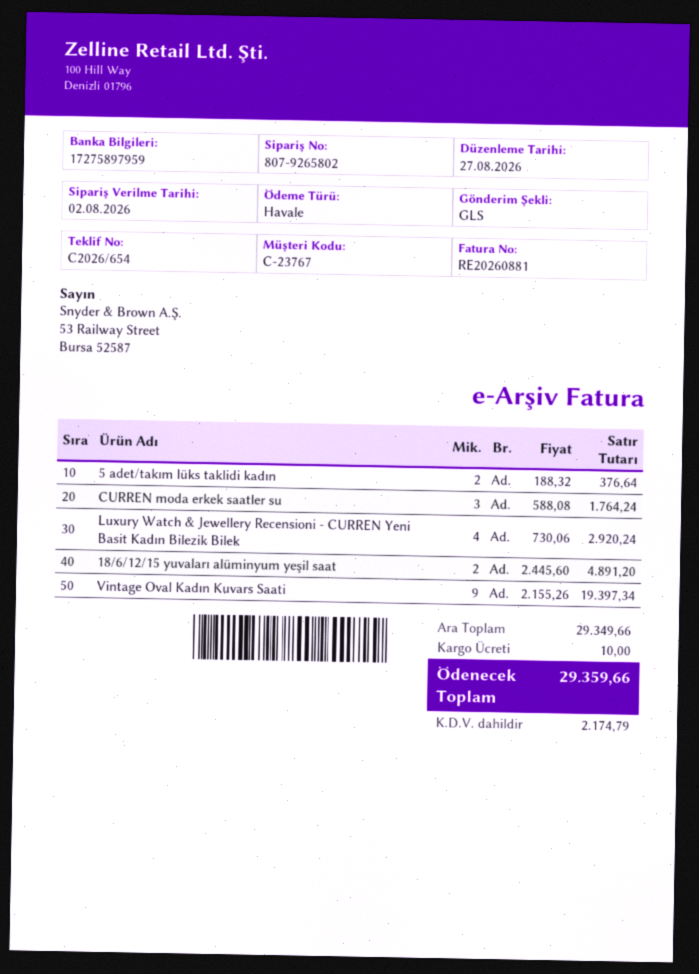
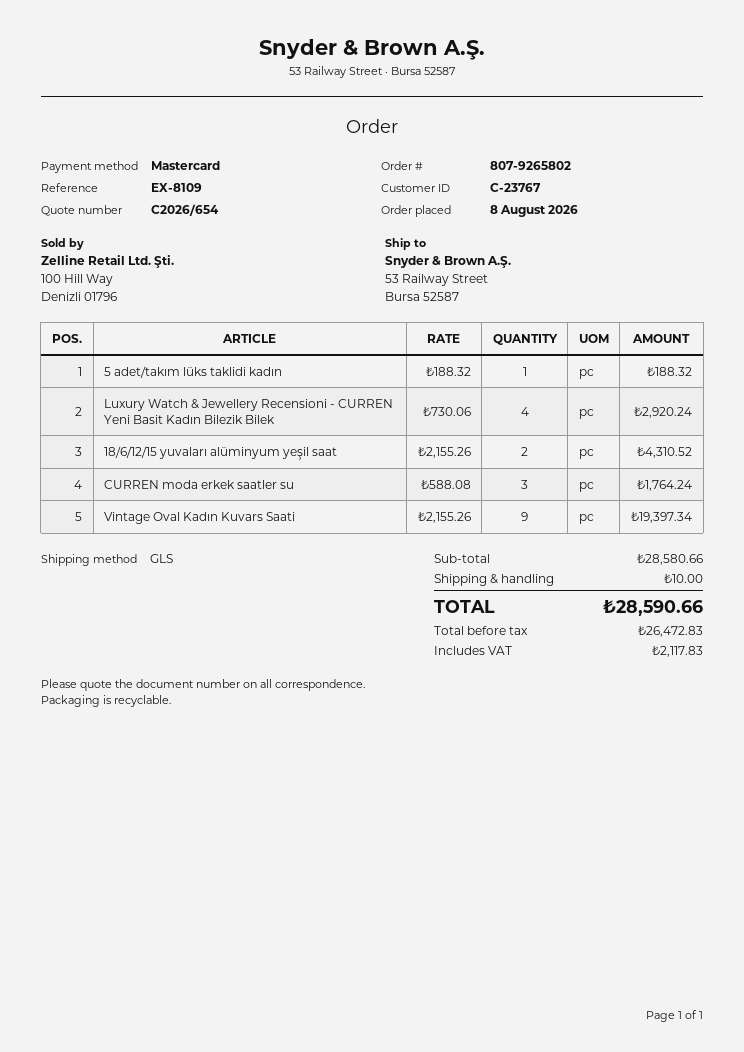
order date: 2026-08-02 -> 2026-08-08
payment method: bank transfer -> Mastercard
5 adet/takım lüks taklidi kadın: 2 x 188.32 = 376.64 -> 1 x 188.32 = 188.32
18/6/12/15 yuvaları alüminyum yeşil saat: 2 x 2445.60 = 4891.20 -> 2 x 2155.26 = 4310.52
subtotal: 29349.66 -> 28580.66
tax: 2174.79 -> 2117.83
total: 29359.66 -> 28590.66

